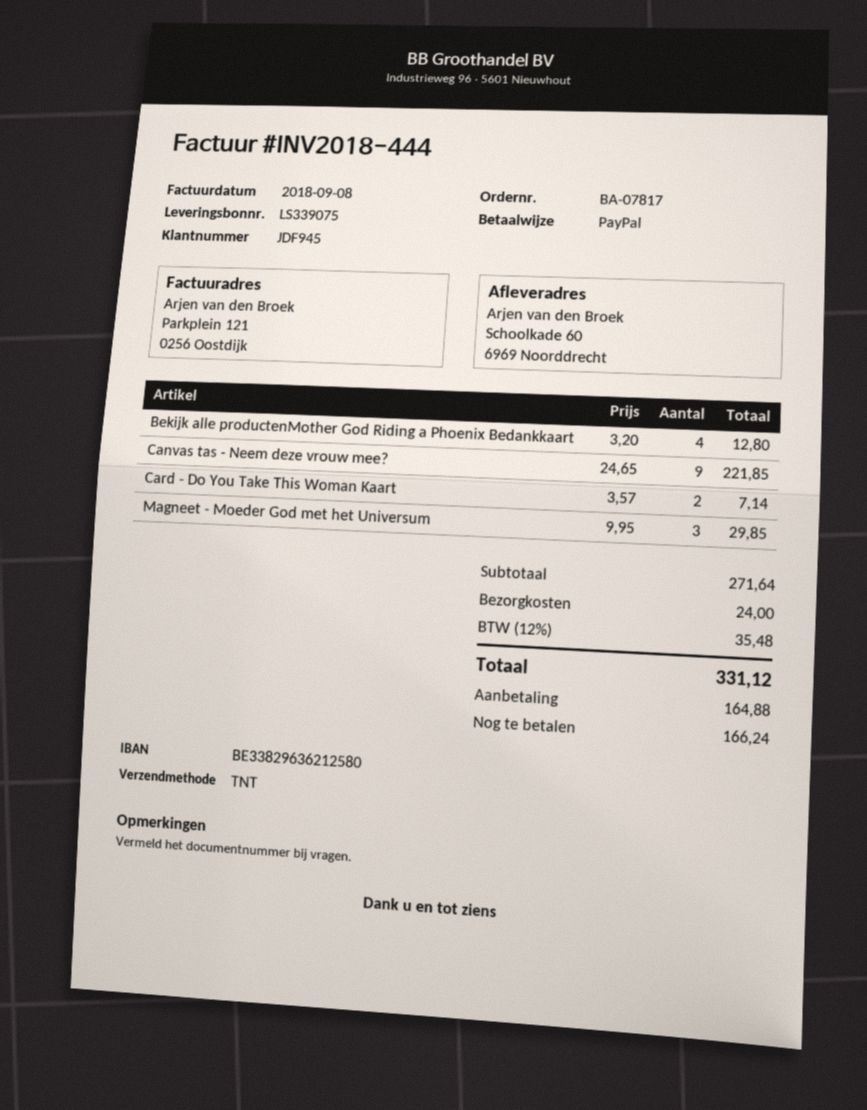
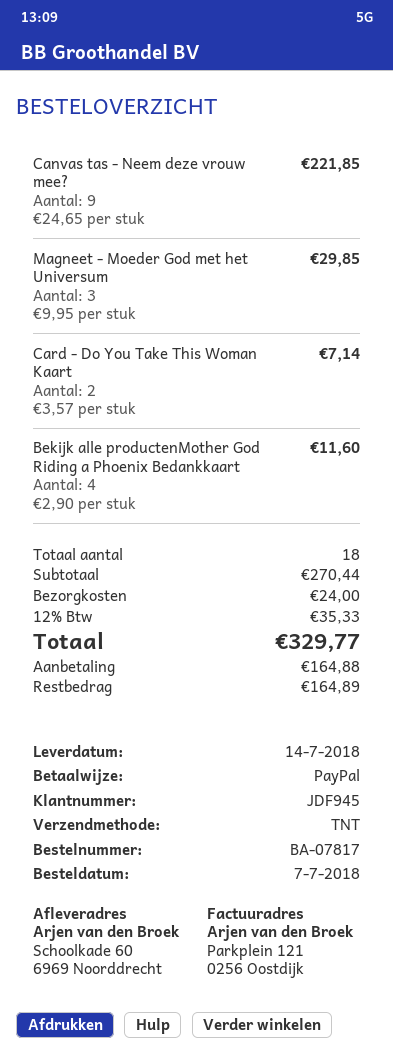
Bekijk alle productenMother God Riding a Phoenix Bedankkaart: 4 x 3.20 = 12.80 -> 4 x 2.90 = 11.60
subtotal: 271.64 -> 270.44
tax: 12% = 35.48 -> 12% = 35.33
total: 331.12 -> 329.77
balance: 166.24 -> 164.89

